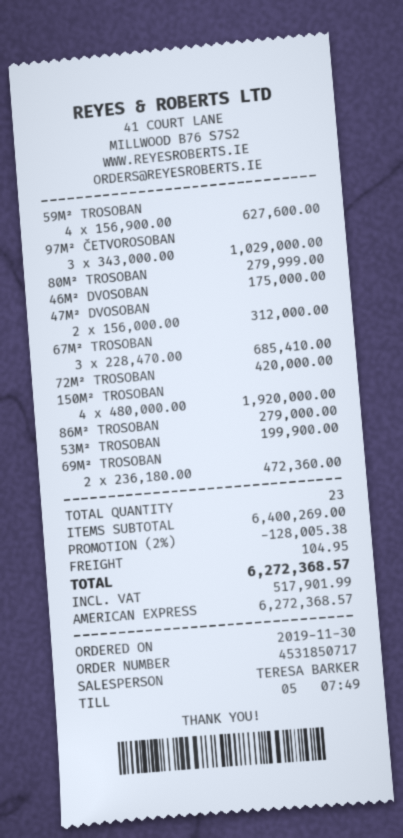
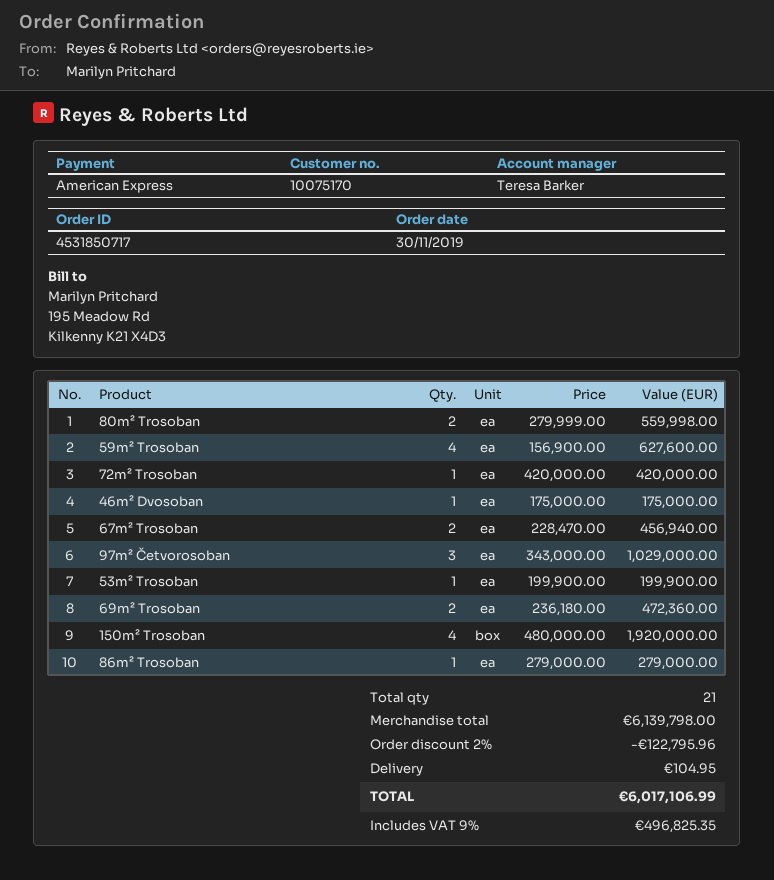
80M² TROSOBAN: 1 x 279999.00 = 279999.00 -> 2 x 279999.00 = 559998.00
47M² DVOSOBAN: 2 x 156000.00 = 312000.00 -> none
67M² TROSOBAN: 3 x 228470.00 = 685410.00 -> 2 x 228470.00 = 456940.00
total quantity: 23 -> 21
subtotal: 6400269.00 -> 6139798.00
discount: 2% = 128005.38 -> 2% = 122795.96
tax: 517901.99 -> 496825.35
total: 6272368.57 -> 6017106.99

